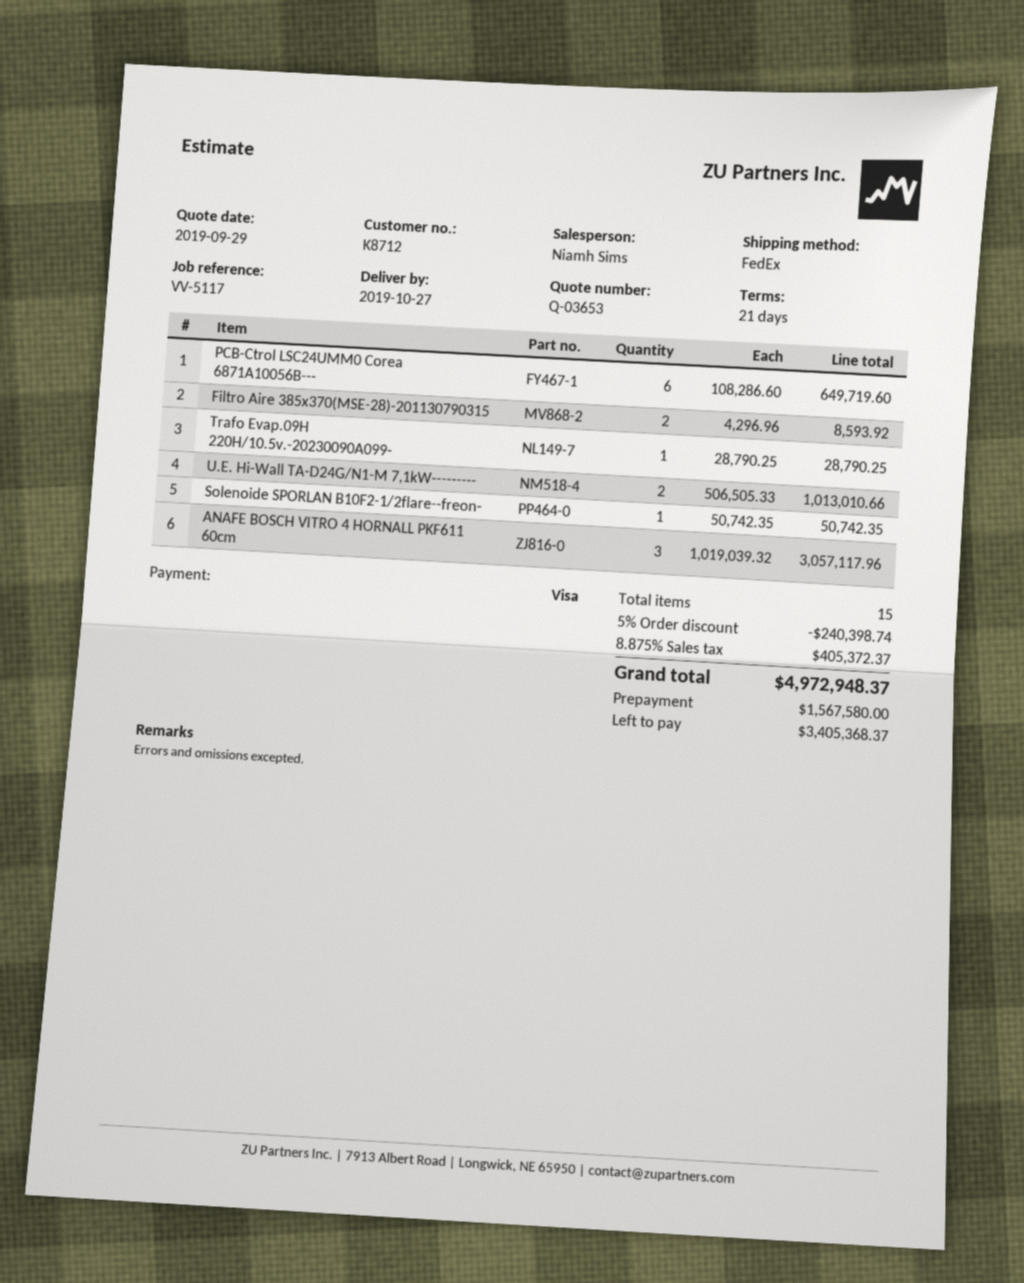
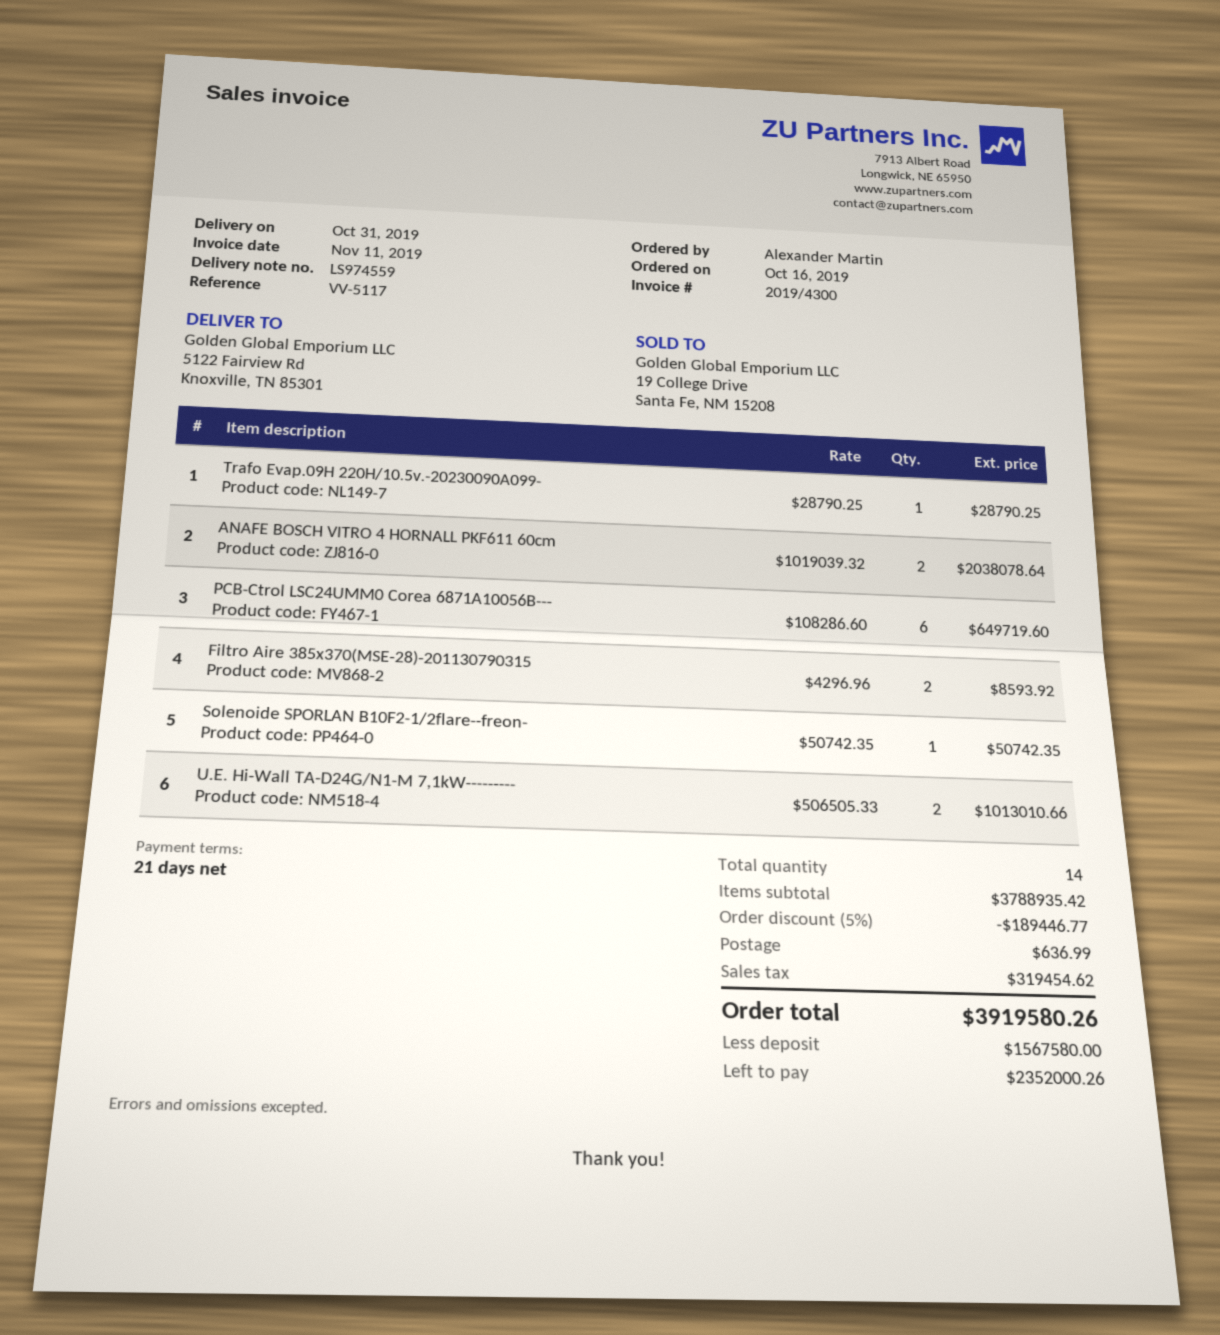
delivery date: 2019-10-27 -> 2019-10-31
ANAFE BOSCH VITRO 4 HORNALL PKF611 60cm: 3 x 1019039.32 = 3057117.96 -> 2 x 1019039.32 = 2038078.64
total quantity: 15 -> 14
discount: 5% = 240398.74 -> 5% = 189446.77
shipping: none -> 636.99
tax: 405372.37 -> 319454.62
total: 4972948.37 -> 3919580.26
balance: 3405368.37 -> 2352000.26

